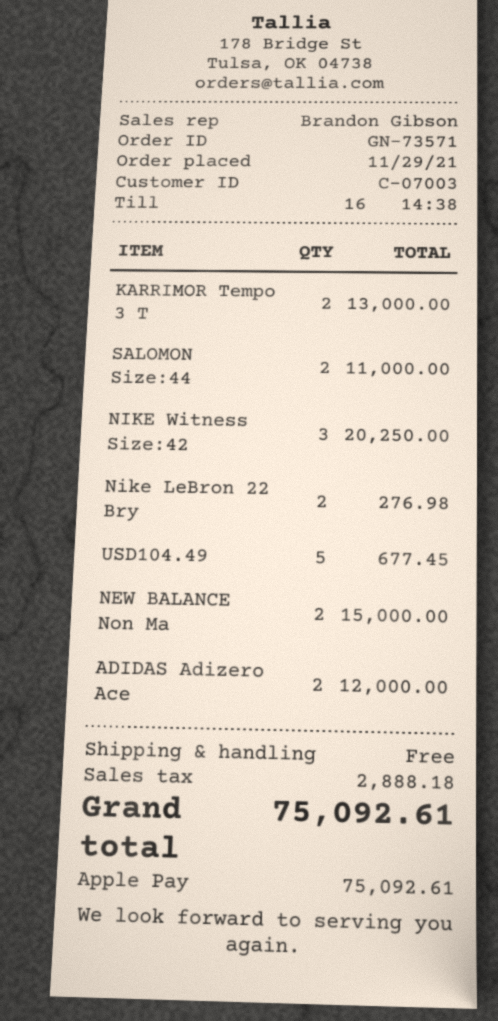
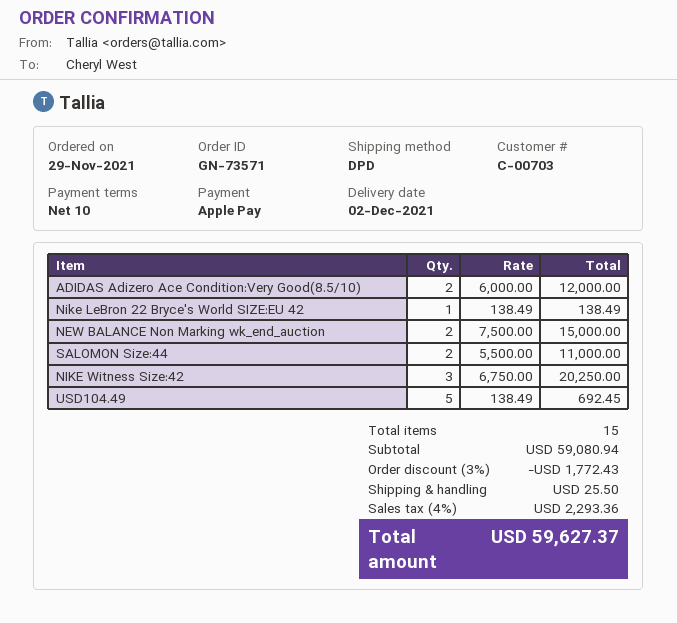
customer number: C-07003 -> C-00703
KARRIMOR Tempo 3 T: 2 for 13000.00 -> none
Nike LeBron 22 Bry: 2 for 276.98 -> 1 for 138.49
USD104.49: 5 for 677.45 -> 5 for 692.45
discount: none -> 3% = 1772.43
shipping: 0.00 -> 25.50
tax: 2888.18 -> 2293.36
total: 75092.61 -> 59627.37

